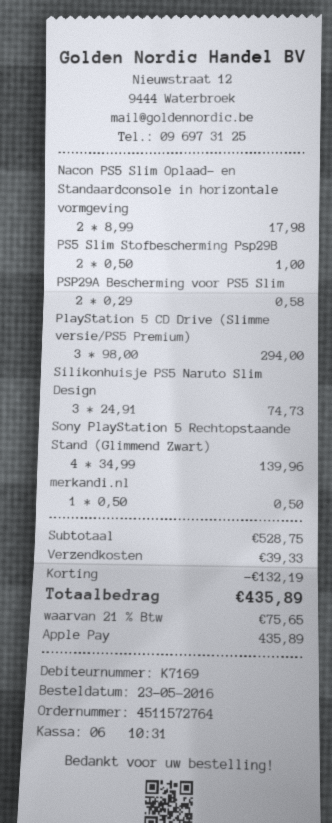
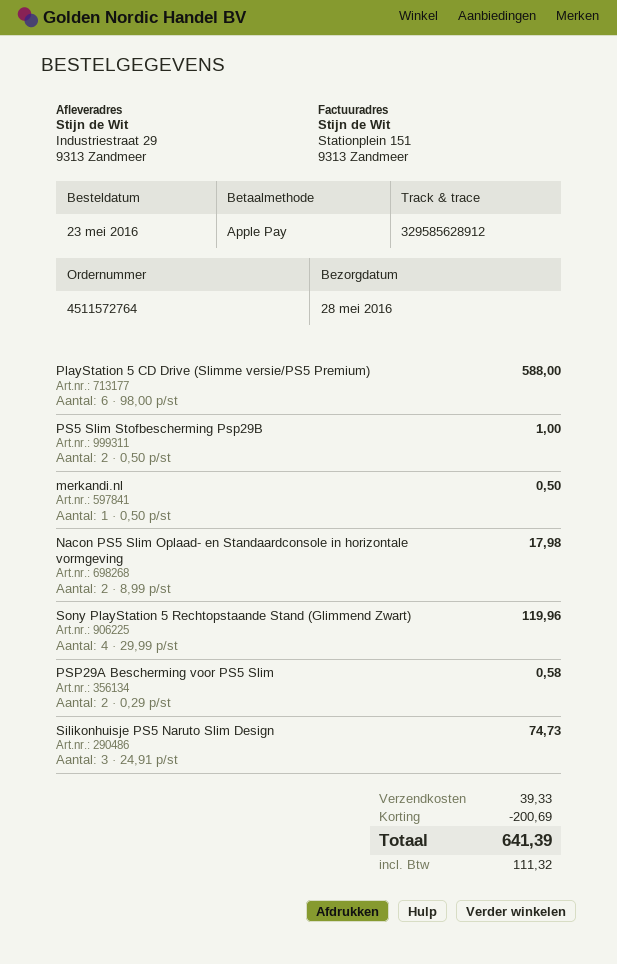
PlayStation 5 CD Drive (Slimme versie/PS5 Premium): 3 x 98.00 = 294.00 -> 6 x 98.00 = 588.00
Sony PlayStation 5 Rechtopstaande Stand (Glimmend Zwart): 4 x 34.99 = 139.96 -> 4 x 29.99 = 119.96
discount: 132.19 -> 200.69
tax: 75.65 -> 111.32
total: 435.89 -> 641.39

